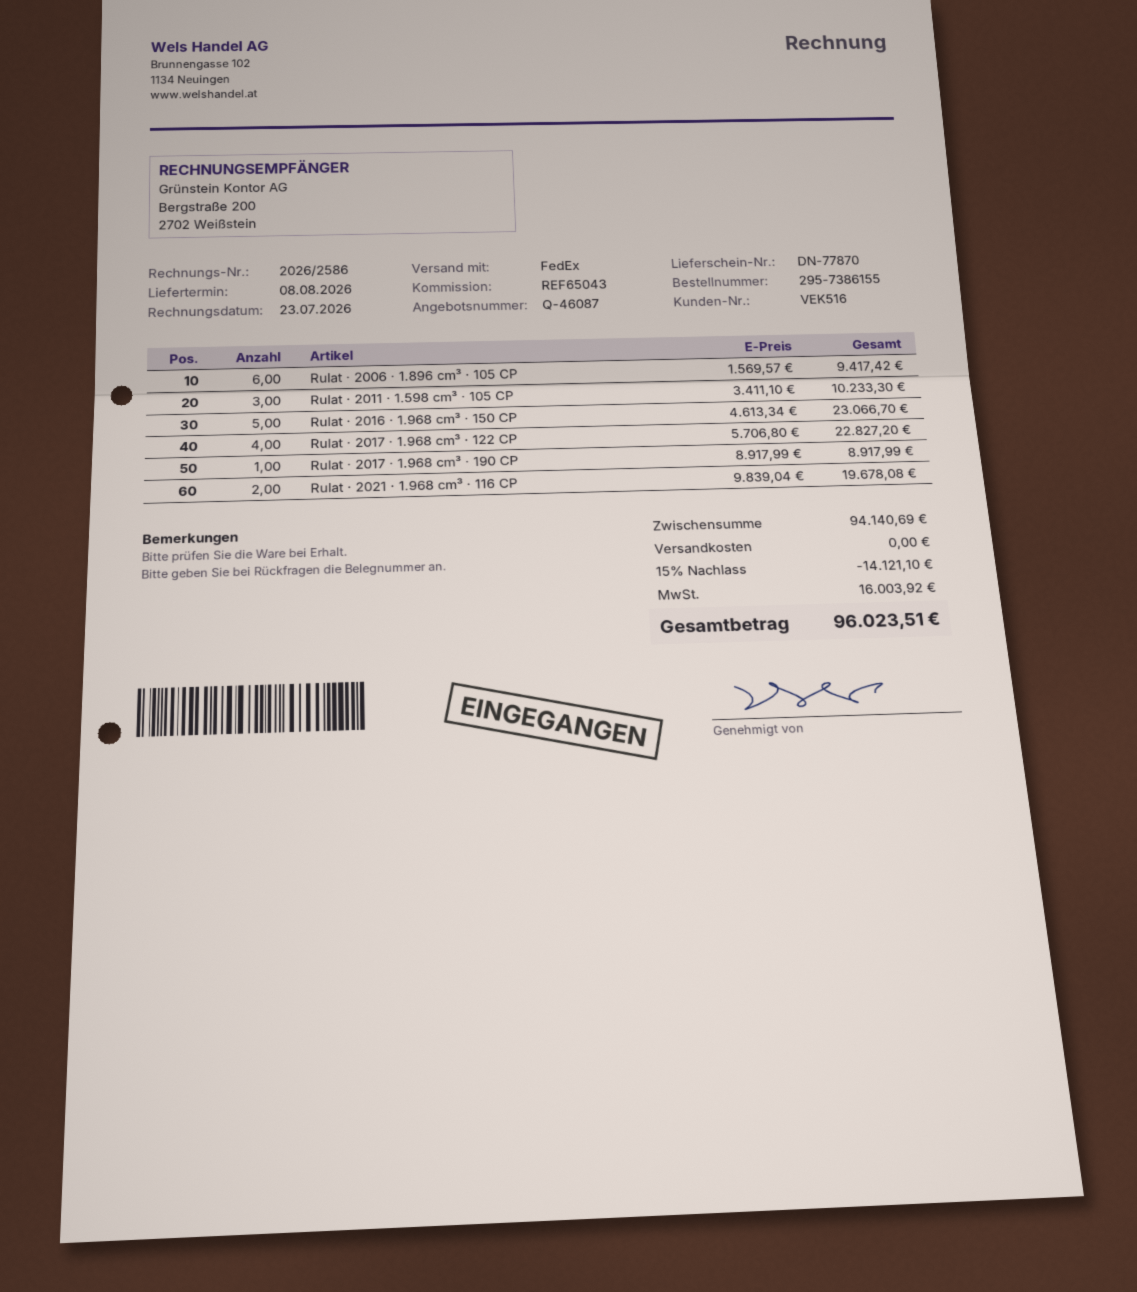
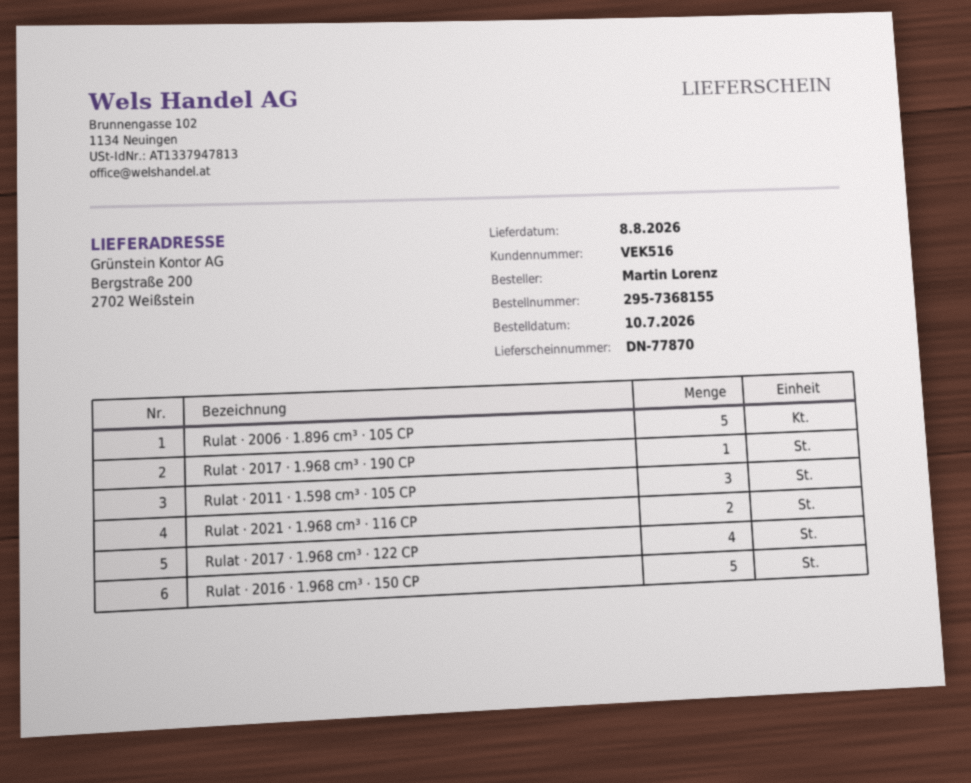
order number: 295-7386155 -> 295-7368155
Rulat · 2006 · 1.896 cm³ · 105 CP: 6 -> 5

